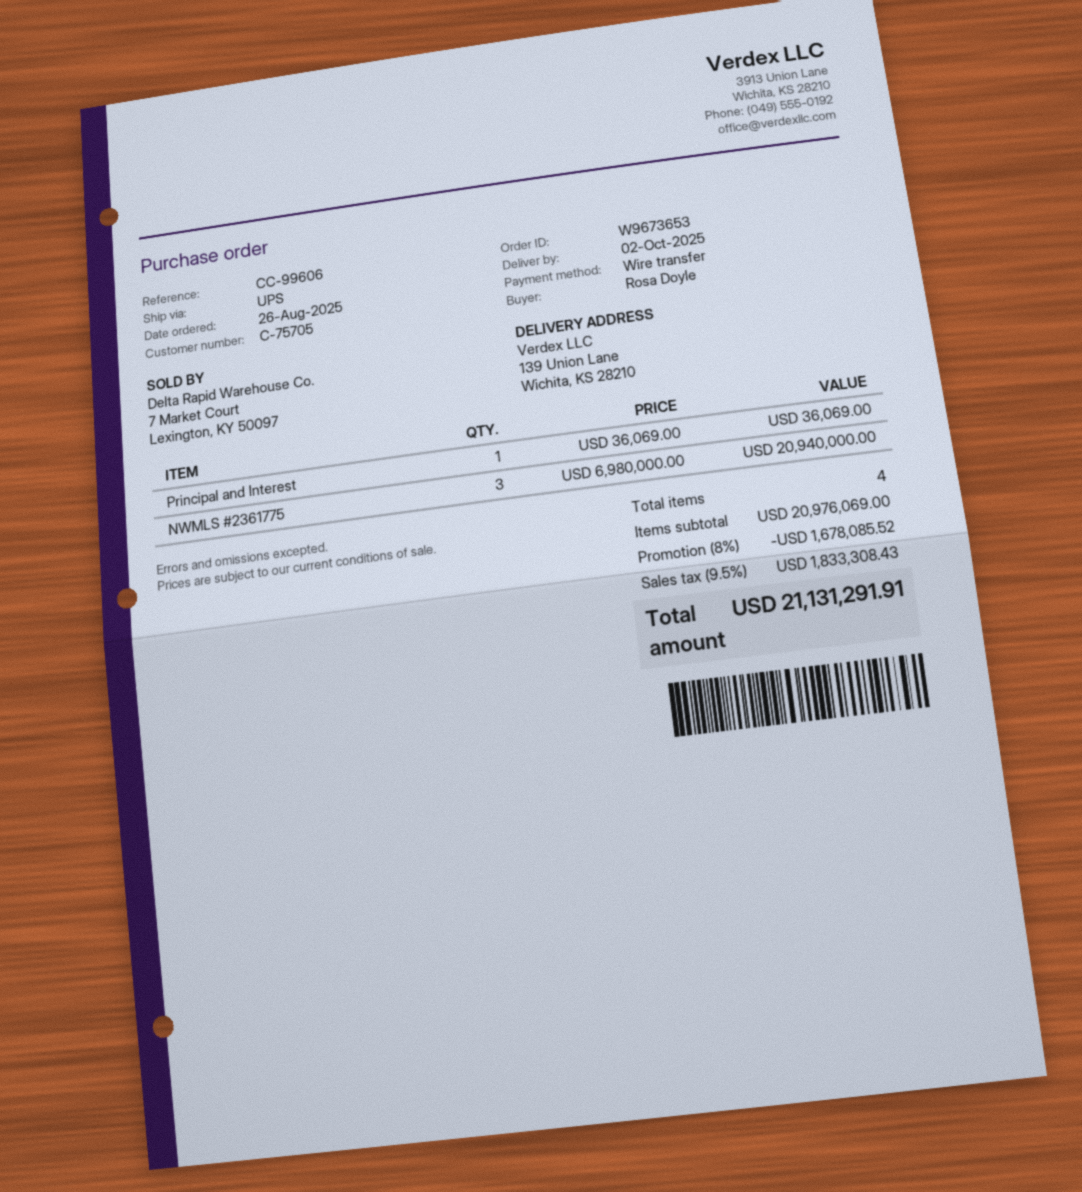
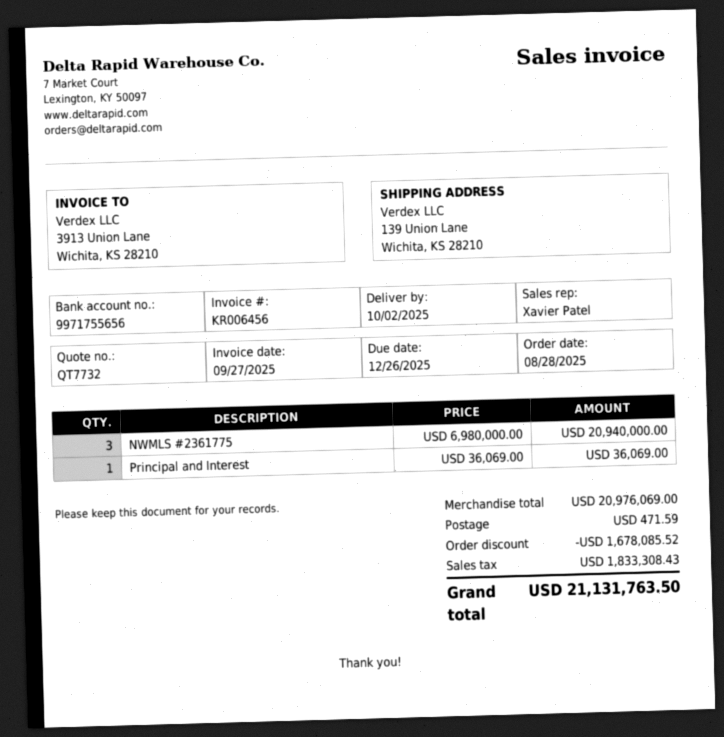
order date: 2025-08-26 -> 2025-08-28
shipping: none -> 471.59
total: 21131291.91 -> 21131763.50

